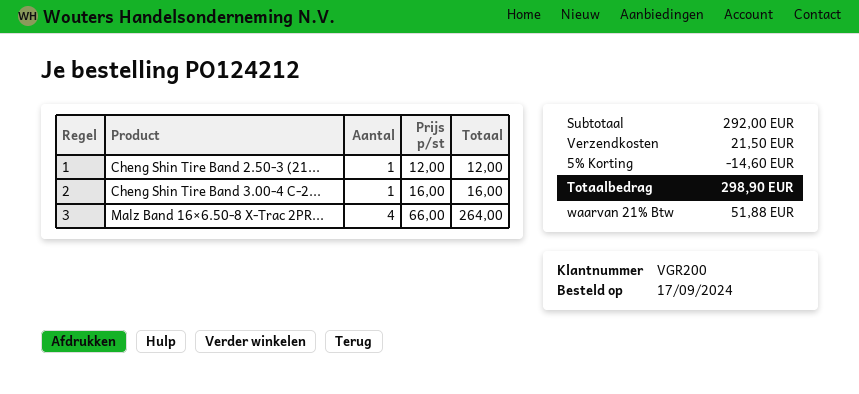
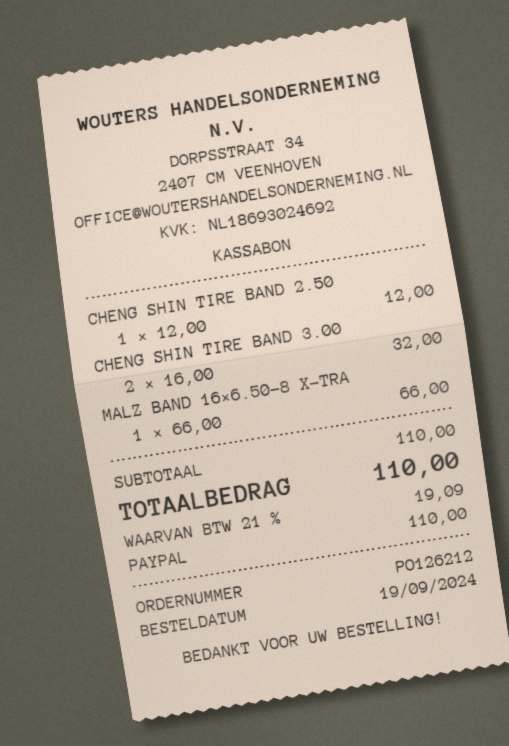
order number: PO124212 -> PO126212
order date: 2024-09-17 -> 2024-09-19
Cheng Shin Tire Band 3.00-4 C-2...: 1 x 16.00 = 16.00 -> 2 x 16.00 = 32.00
Malz Band 16×6.50-8 X-Trac 2PR...: 4 x 66.00 = 264.00 -> 1 x 66.00 = 66.00
subtotal: 292.00 -> 110.00
discount: 5% = 14.60 -> none
shipping: 21.50 -> none
tax: 21% = 51.88 -> 21% = 19.09
total: 298.90 -> 110.00

